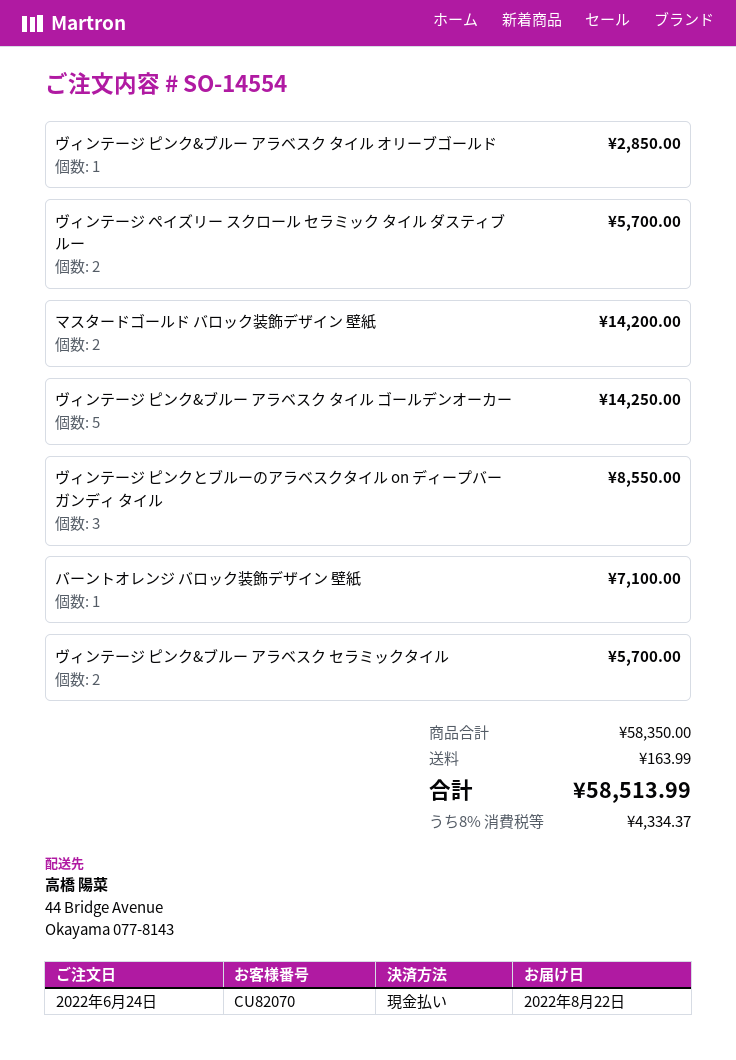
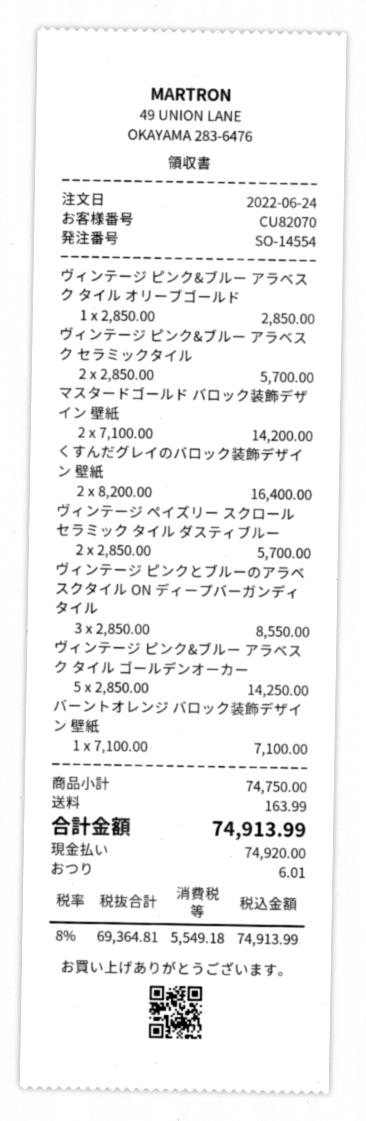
くすんだグレイのバロック装飾デザイン 壁紙: none -> 2 for 16400.00
subtotal: 58350.00 -> 74750.00
tax: 8% = 4334.37 -> 8% = 5549.18
total: 58513.99 -> 74913.99

